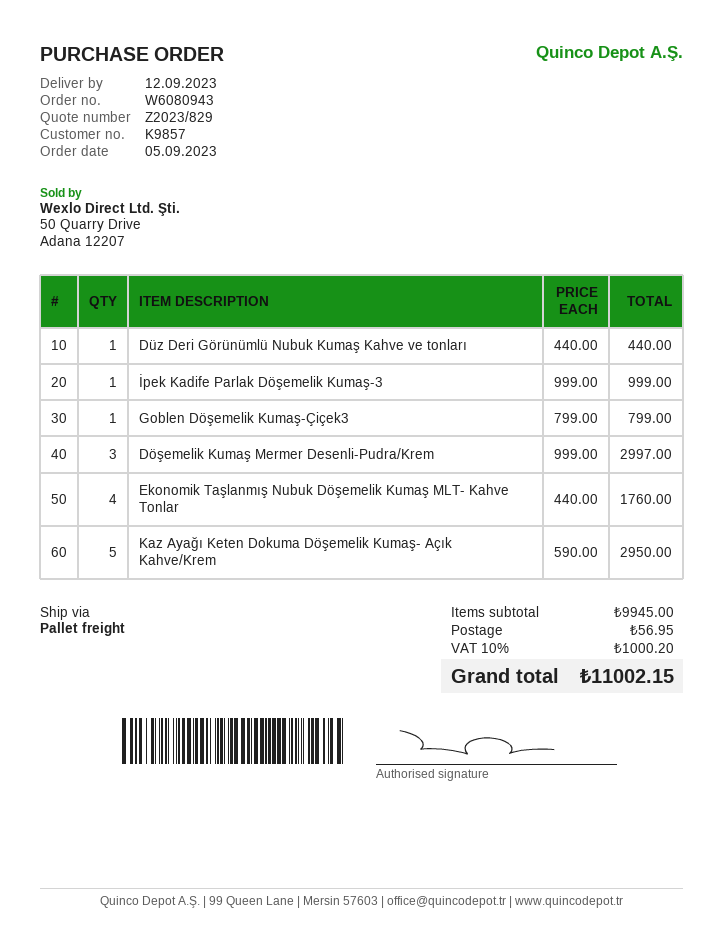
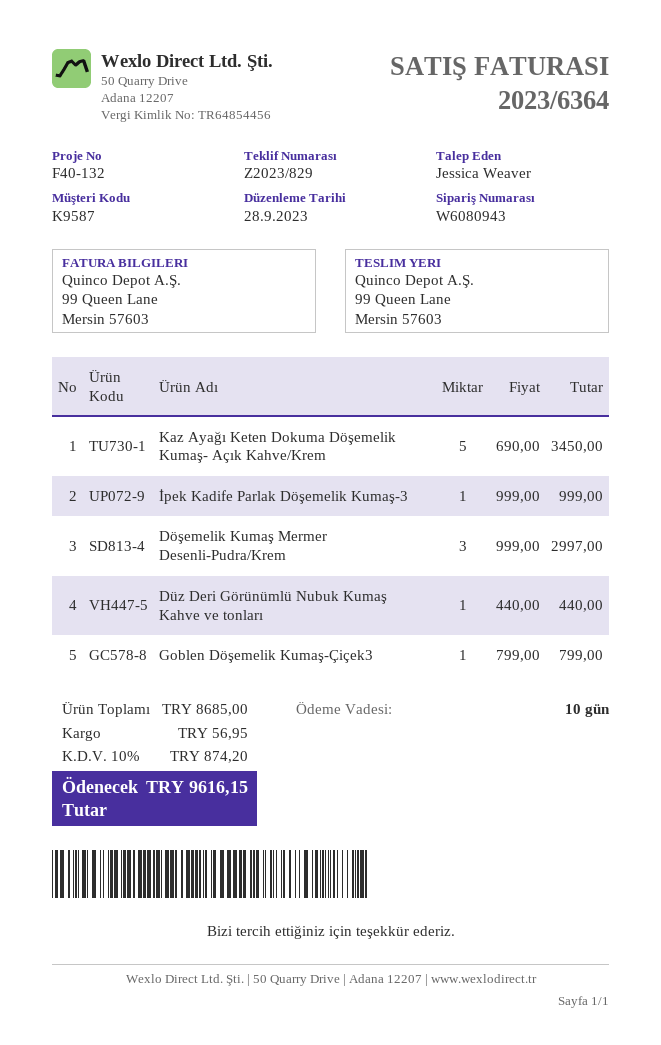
customer number: K9857 -> K9587
Ekonomik Taşlanmış Nubuk Döşemelik Kumaş MLT- Kahve Tonlar: 4 x 440.00 = 1760.00 -> none
Kaz Ayağı Keten Dokuma Döşemelik Kumaş- Açık Kahve/Krem: 5 x 590.00 = 2950.00 -> 5 x 690.00 = 3450.00
subtotal: 9945.00 -> 8685.00
tax: 10% = 1000.20 -> 10% = 874.20
total: 11002.15 -> 9616.15

